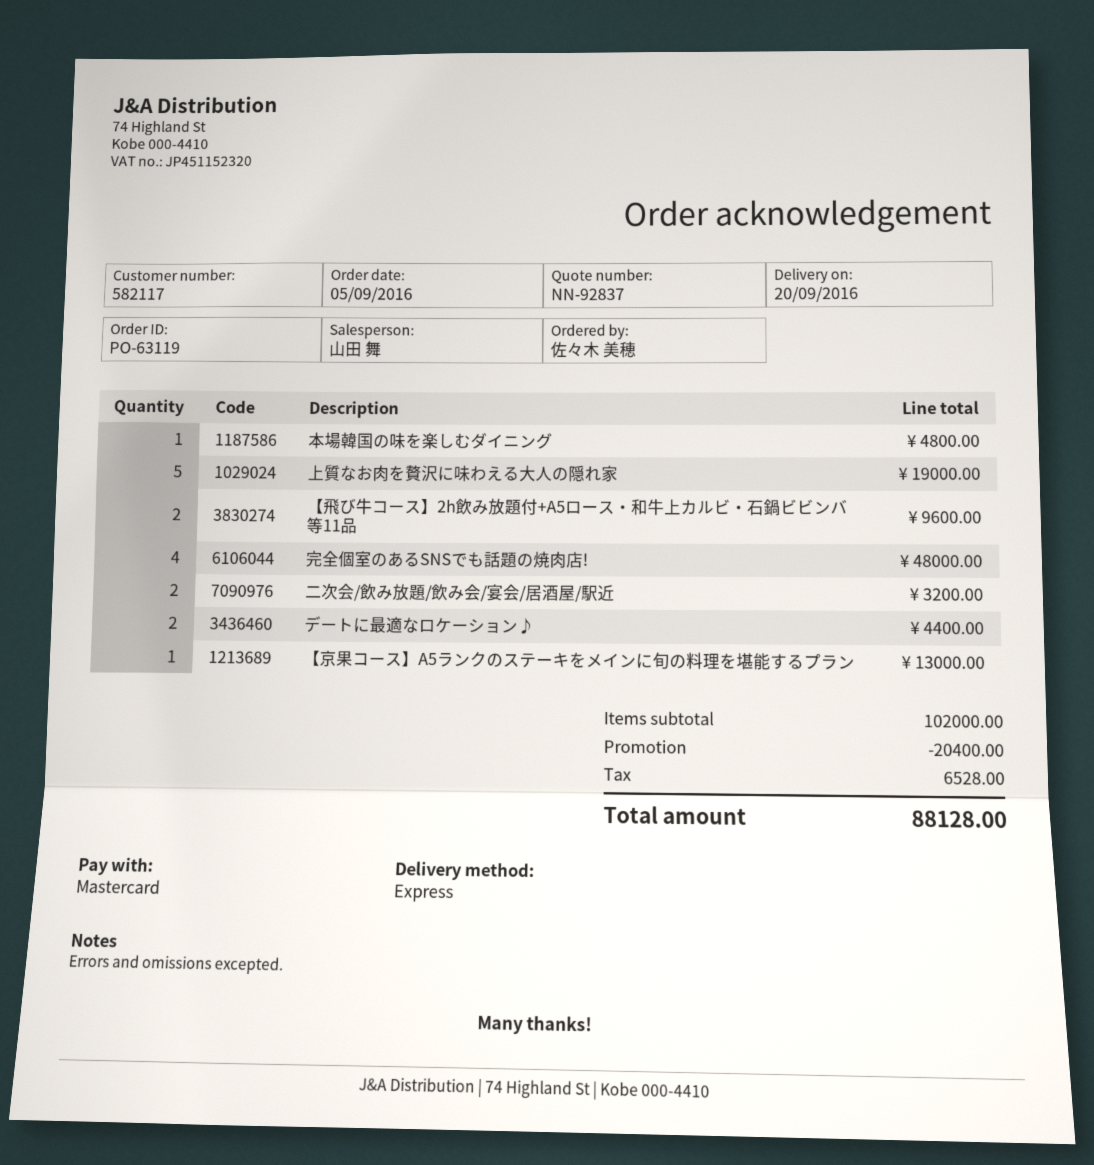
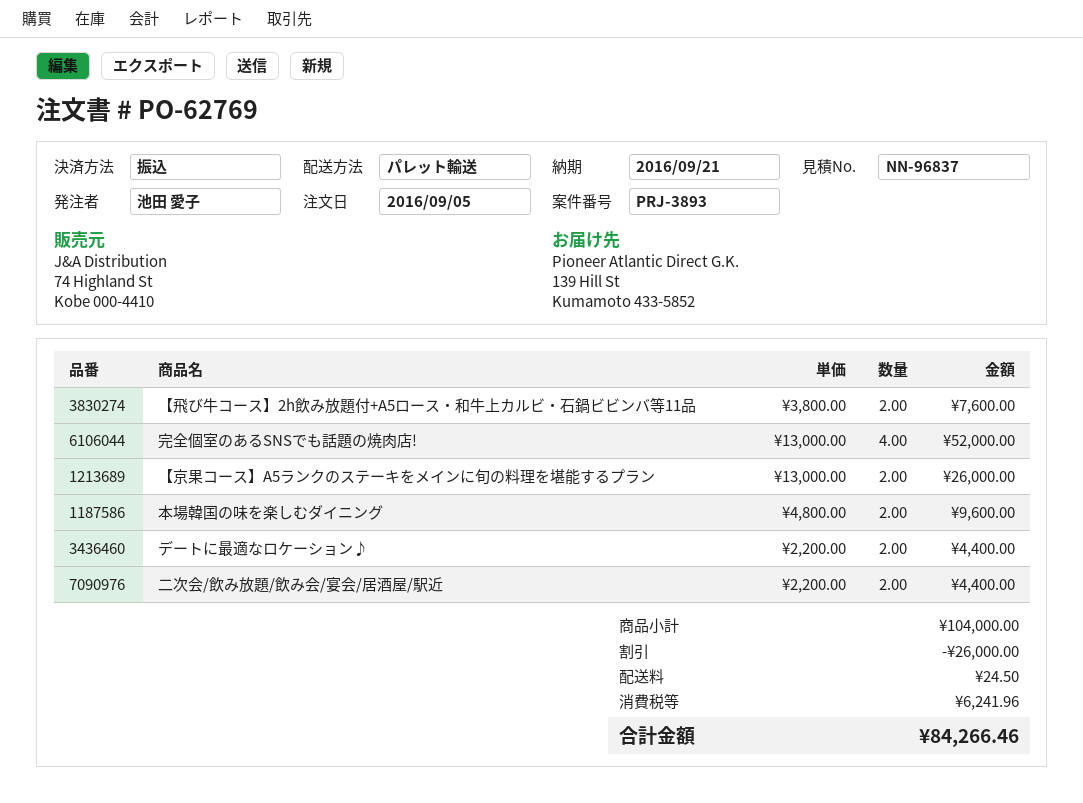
quote number: NN-92837 -> NN-96837
order number: PO-63119 -> PO-62769
delivery date: 2016-09-20 -> 2016-09-21
ordered by: 佐々木 美穂 -> 池田 愛子
payment method: Mastercard -> bank transfer
shipping method: express -> pallet freight
本場韓国の味を楽しむダイニング: 1 for 4800.00 -> 2 for 9600.00
上質なお肉を贅沢に味わえる大人の隠れ家: 5 for 19000.00 -> none
【飛び牛コース】2h飲み放題付+A5ロース・和牛上カルビ・石鍋ビビンバ等11品: 2 for 9600.00 -> 2 for 7600.00
完全個室のあるSNSでも話題の焼肉店!: 4 for 48000.00 -> 4 for 52000.00
二次会/飲み放題/飲み会/宴会/居酒屋/駅近: 2 for 3200.00 -> 2 for 4400.00
【京果コース】A5ランクのステーキをメインに旬の料理を堪能するプラン: 1 for 13000.00 -> 2 for 26000.00
subtotal: 102000.00 -> 104000.00
discount: 20400.00 -> 26000.00
shipping: none -> 24.50
tax: 6528.00 -> 6241.96
total: 88128.00 -> 84266.46

